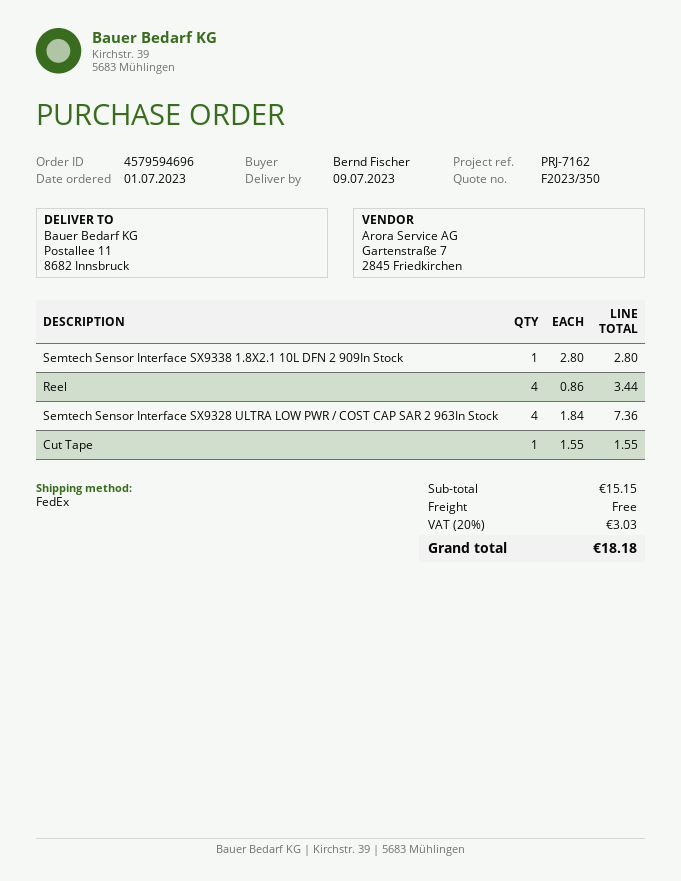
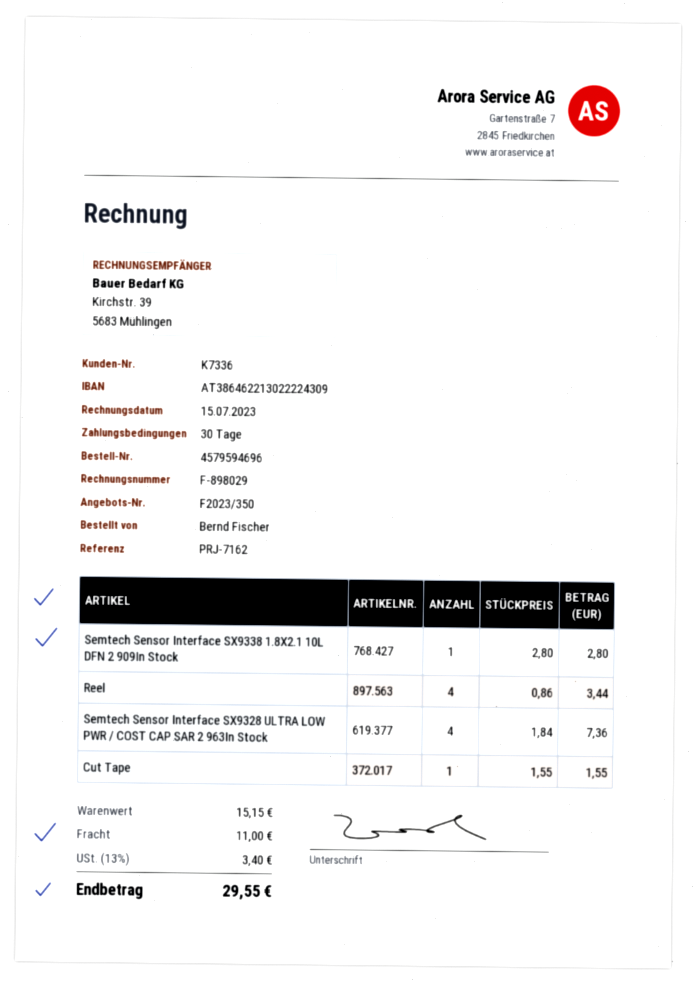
shipping: 0.00 -> 11.00
tax: 20% = 3.03 -> 13% = 3.40
total: 18.18 -> 29.55

